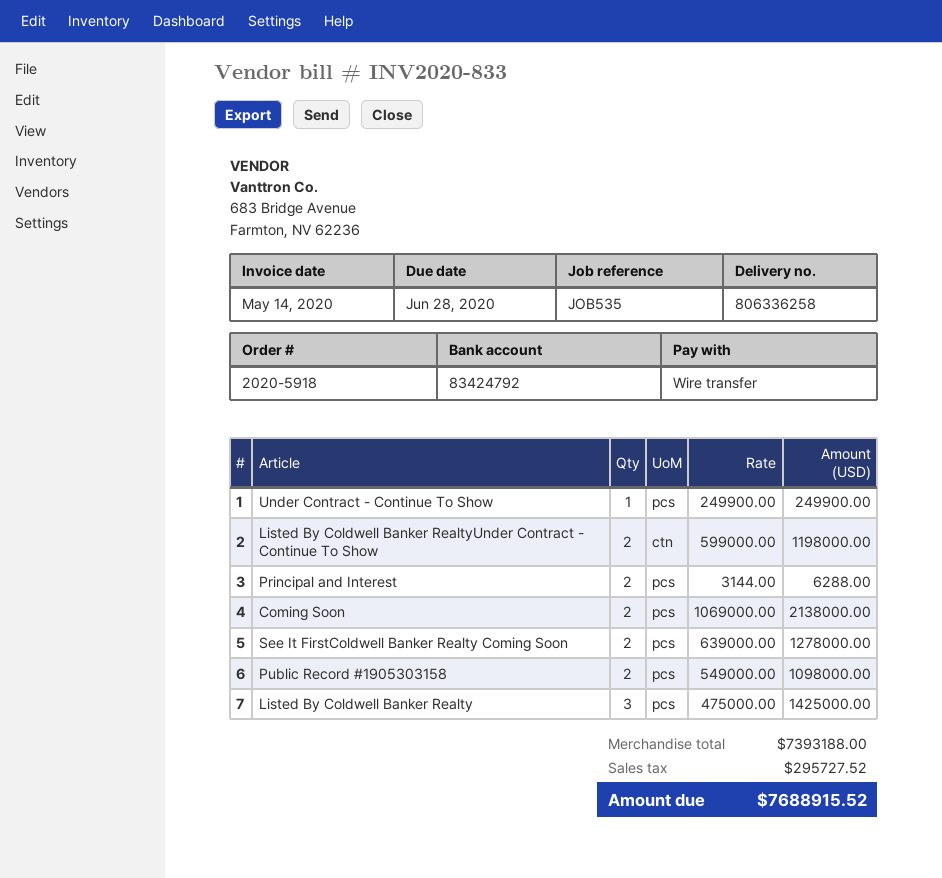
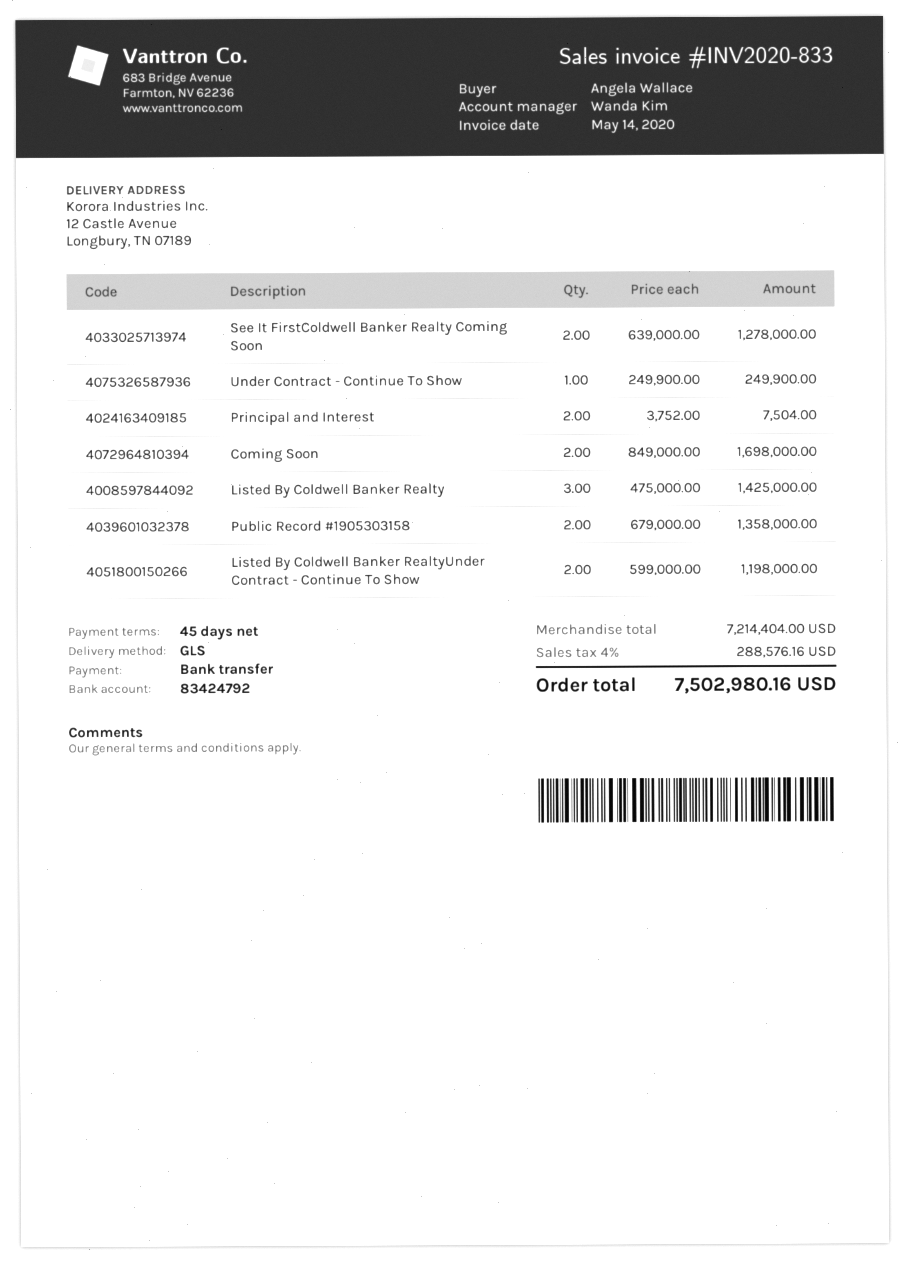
Principal and Interest: 2 x 3144.00 = 6288.00 -> 2 x 3752.00 = 7504.00
Coming Soon: 2 x 1069000.00 = 2138000.00 -> 2 x 849000.00 = 1698000.00
Public Record #1905303158: 2 x 549000.00 = 1098000.00 -> 2 x 679000.00 = 1358000.00
subtotal: 7393188.00 -> 7214404.00
tax: 295727.52 -> 288576.16
total: 7688915.52 -> 7502980.16

